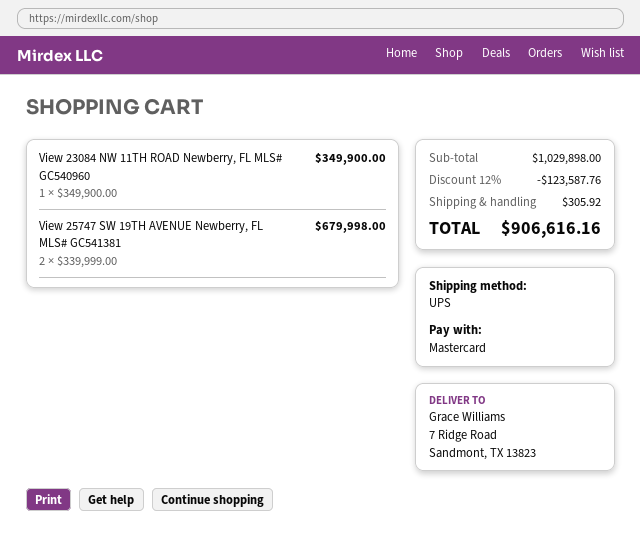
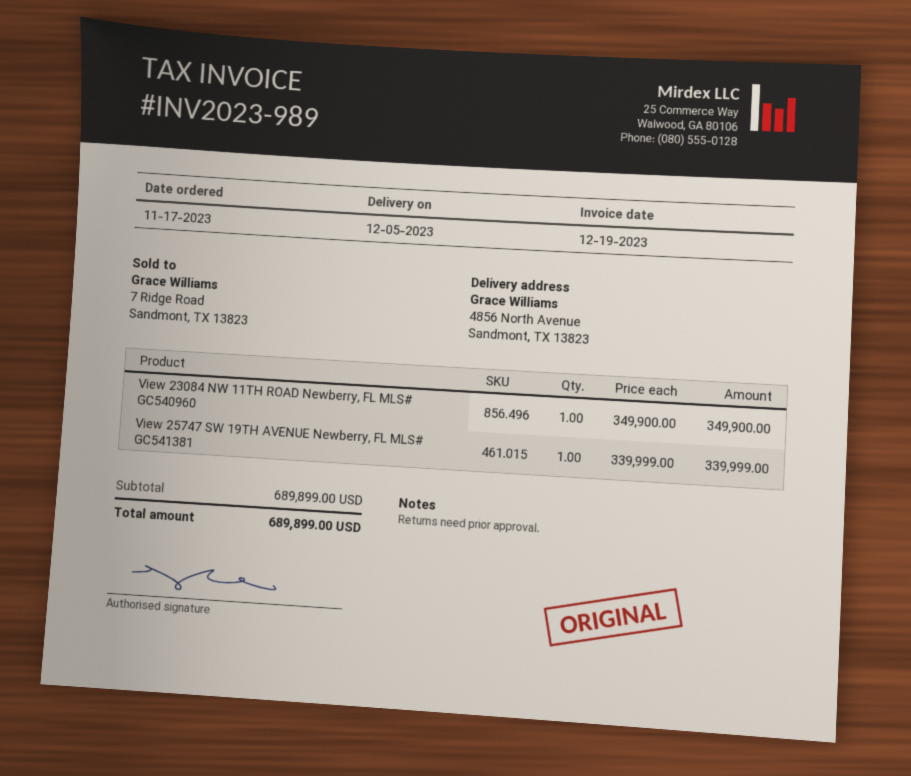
ship to: 7 Ridge Road, Sandmont, TX 13823 -> 4856 North Avenue, Sandmont, TX 13823
View 25747 SW 19TH AVENUE Newberry, FL MLS# GC541381: 2 x 339999.00 = 679998.00 -> 1 x 339999.00 = 339999.00
subtotal: 1029898.00 -> 689899.00
discount: 12% = 123587.76 -> none
shipping: 305.92 -> none
total: 906616.16 -> 689899.00

